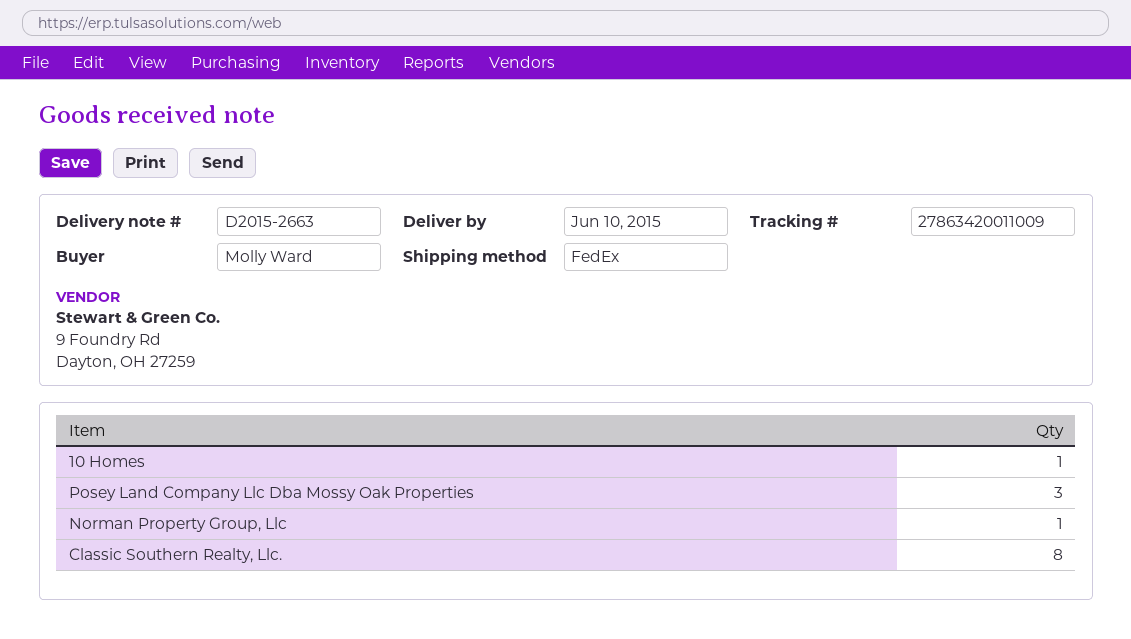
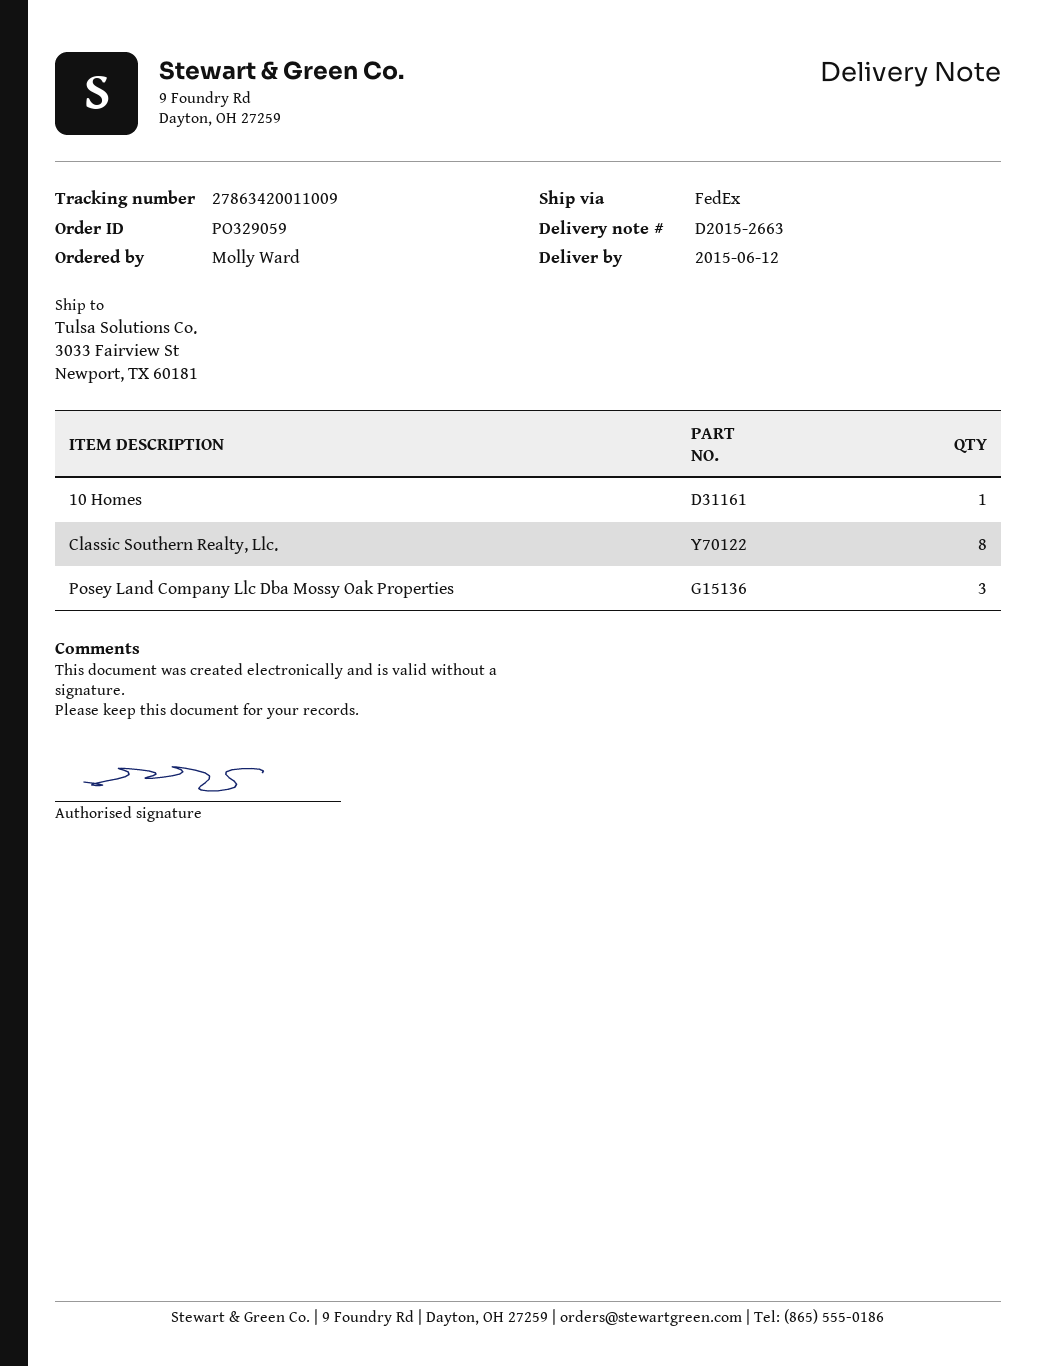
delivery date: 2015-06-10 -> 2015-06-12
Norman Property Group, Llc: 1 -> none

